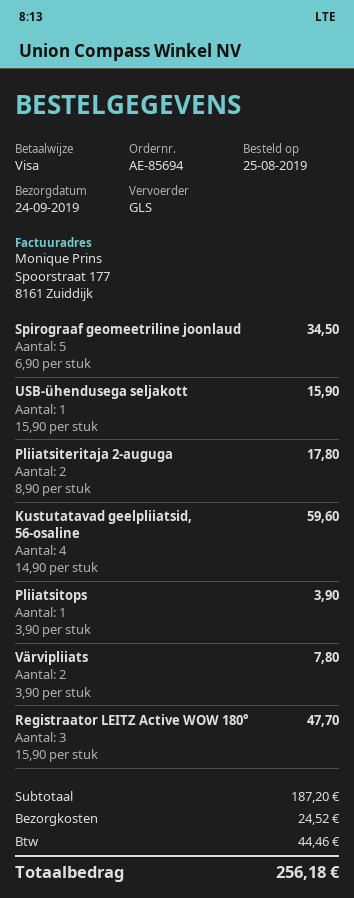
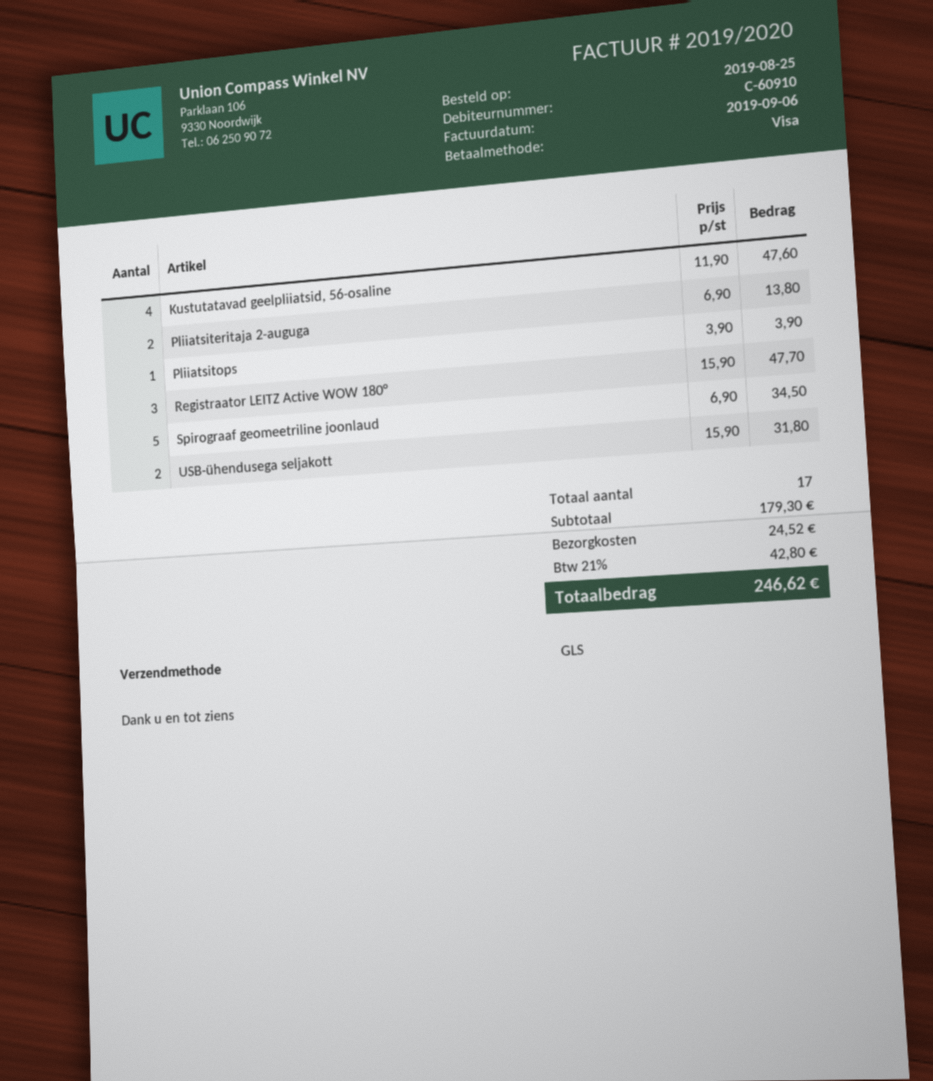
USB-ühendusega seljakott: 1 x 15.90 = 15.90 -> 2 x 15.90 = 31.80
Pliiatsiteritaja 2-auguga: 2 x 8.90 = 17.80 -> 2 x 6.90 = 13.80
Kustutatavad geelpliiatsid, 56-osaline: 4 x 14.90 = 59.60 -> 4 x 11.90 = 47.60
Värvipliiats: 2 x 3.90 = 7.80 -> none
subtotal: 187.20 -> 179.30
tax: 44.46 -> 42.80
total: 256.18 -> 246.62

